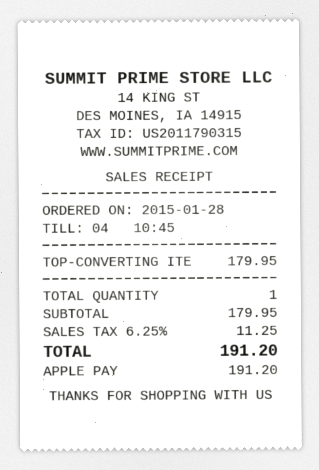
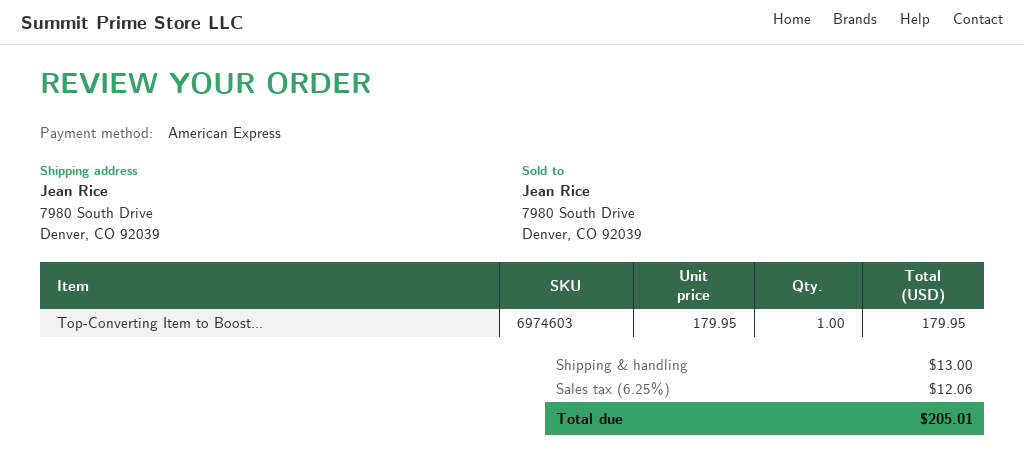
payment method: Apple Pay -> American Express
shipping: none -> 13.00
tax: 6.25% = 11.25 -> 6.25% = 12.06
total: 191.20 -> 205.01

